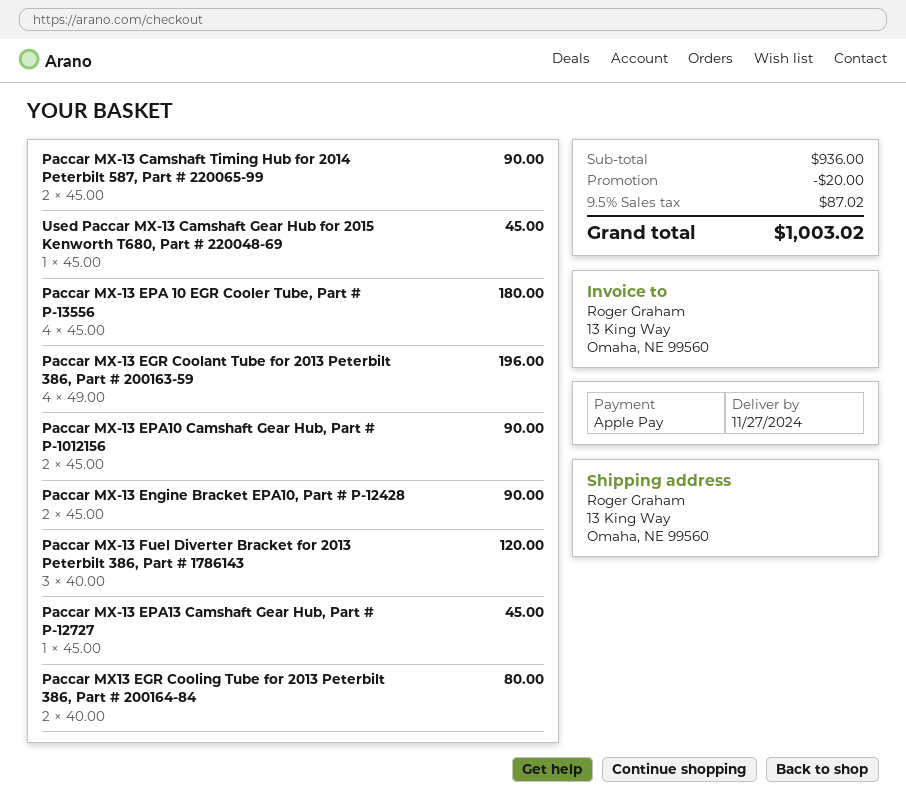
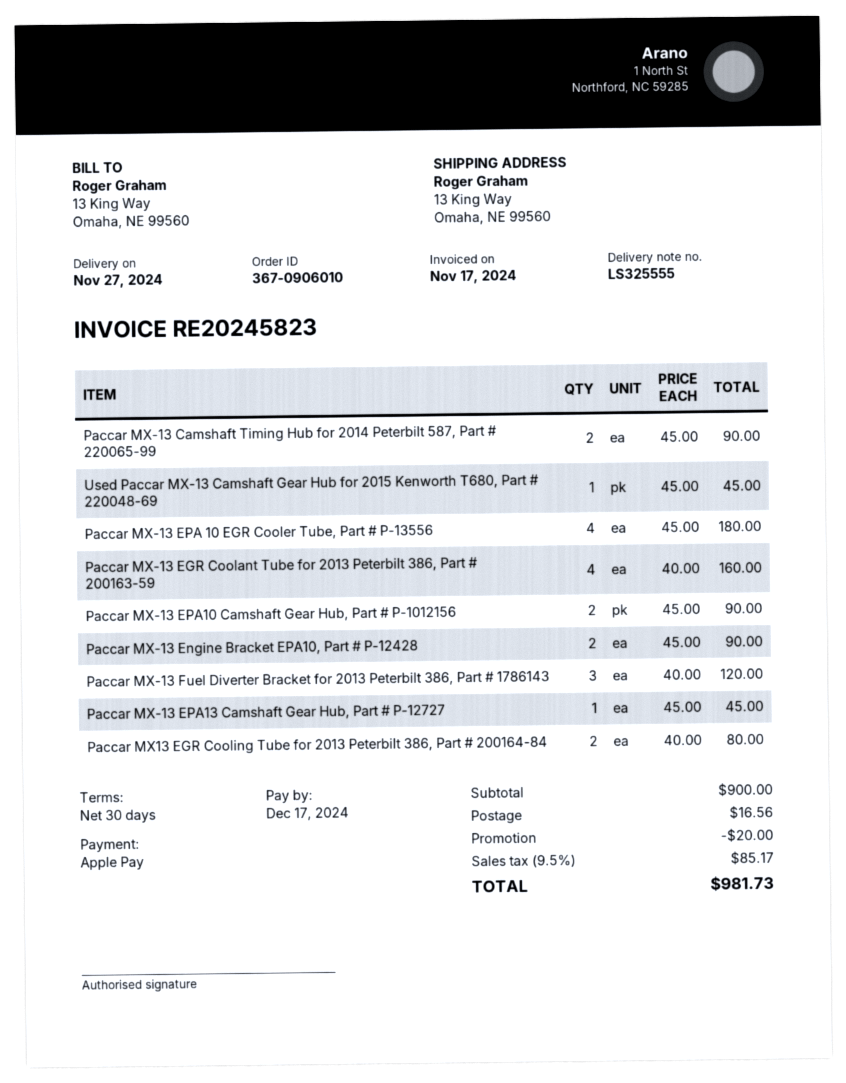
Paccar MX-13 EGR Coolant Tube for 2013 Peterbilt 386, Part # 200163-59: 4 x 49.00 = 196.00 -> 4 x 40.00 = 160.00
subtotal: 936.00 -> 900.00
shipping: none -> 16.56
tax: 9.5% = 87.02 -> 9.5% = 85.17
total: 1003.02 -> 981.73

